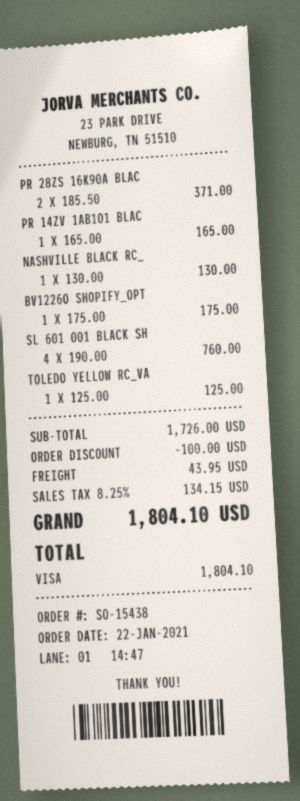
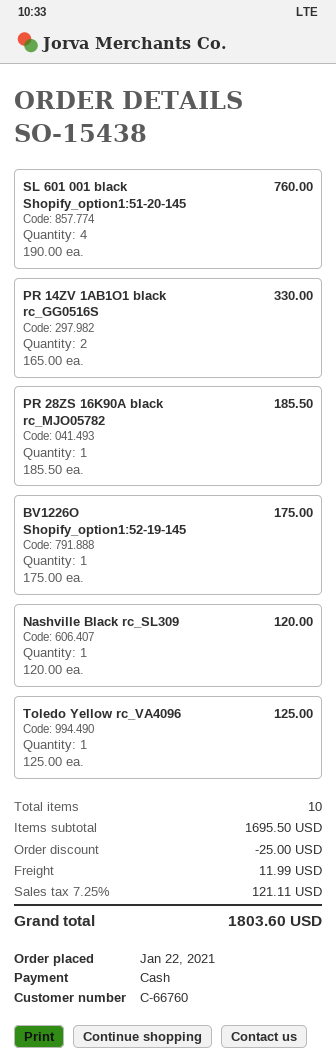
payment method: Visa -> cash
PR 28ZS 16K90A BLAC: 2 x 185.50 = 371.00 -> 1 x 185.50 = 185.50
PR 14ZV 1AB1O1 BLAC: 1 x 165.00 = 165.00 -> 2 x 165.00 = 330.00
NASHVILLE BLACK RC_: 1 x 130.00 = 130.00 -> 1 x 120.00 = 120.00
subtotal: 1726.00 -> 1695.50
discount: 100.00 -> 25.00
shipping: 43.95 -> 11.99
tax: 8.25% = 134.15 -> 7.25% = 121.11
total: 1804.10 -> 1803.60

